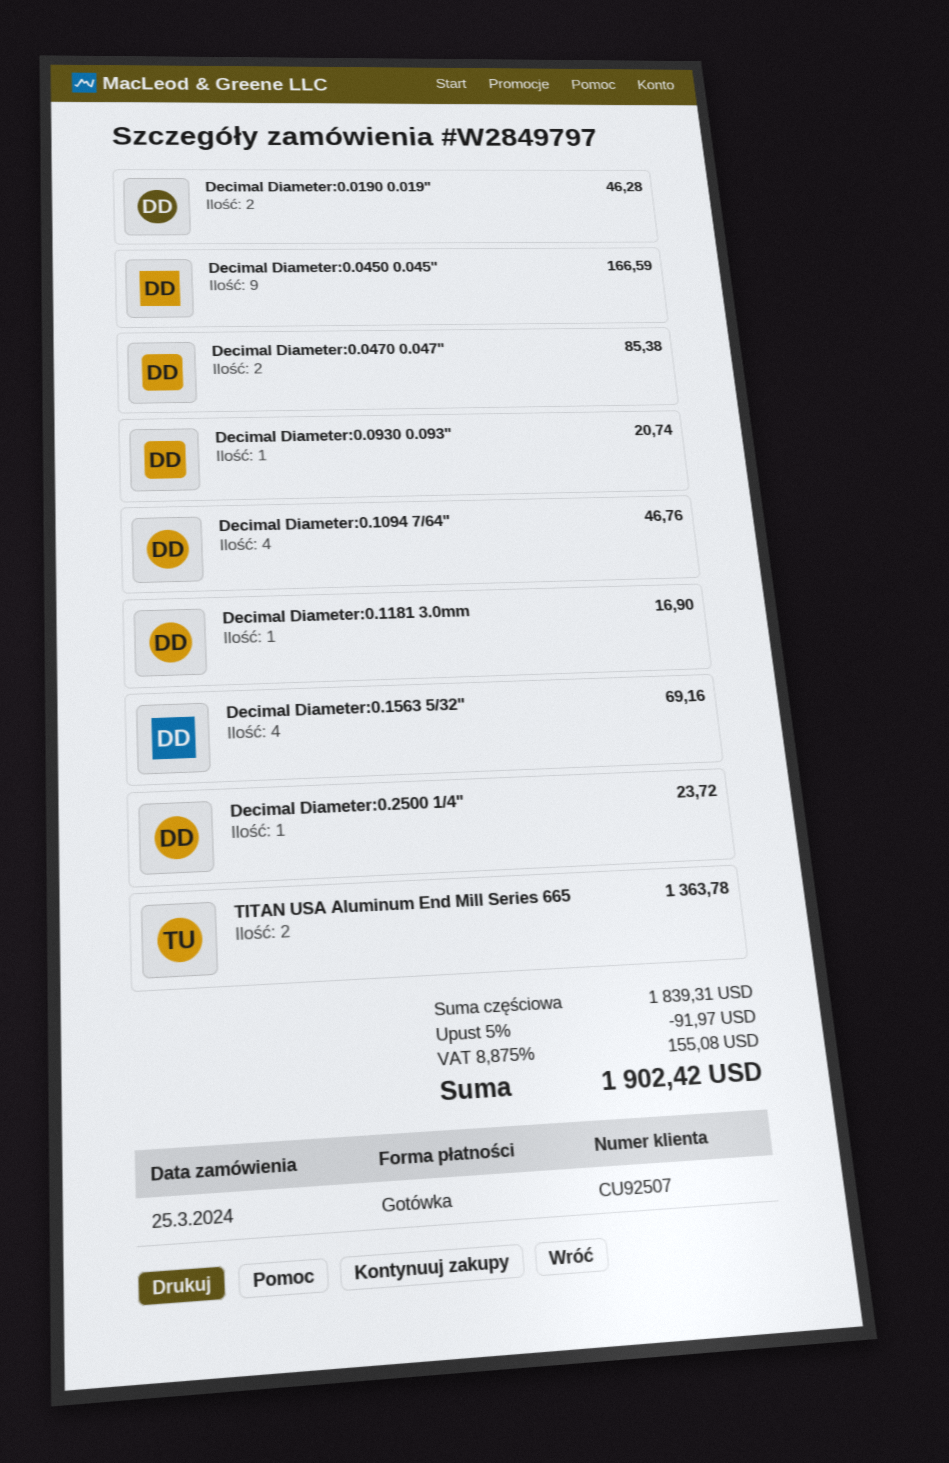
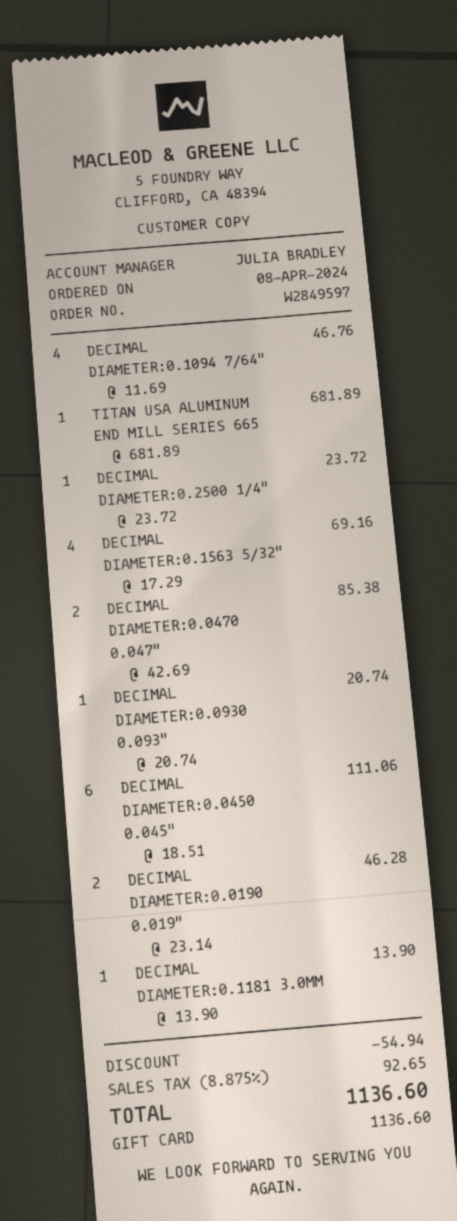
order number: W2849797 -> W2849597
order date: 2024-03-25 -> 2024-04-08
payment method: cash -> gift card
Decimal Diameter:0.0450 0.045": 9 for 166.59 -> 6 for 111.06
Decimal Diameter:0.1181 3.0mm: 1 for 16.90 -> 1 for 13.90
TITAN USA Aluminum End Mill Series 665: 2 for 1363.78 -> 1 for 681.89
discount: 91.97 -> 54.94
tax: 8.875% = 155.08 -> 8.875% = 92.65
total: 1902.42 -> 1136.60

